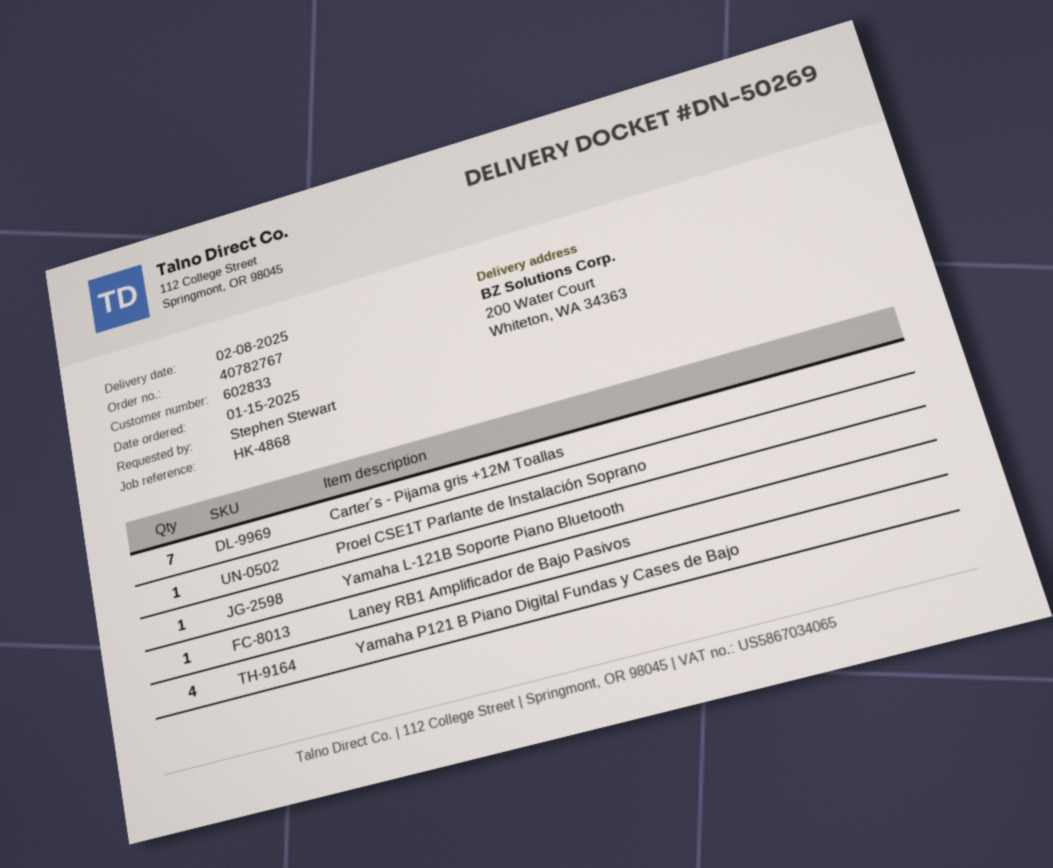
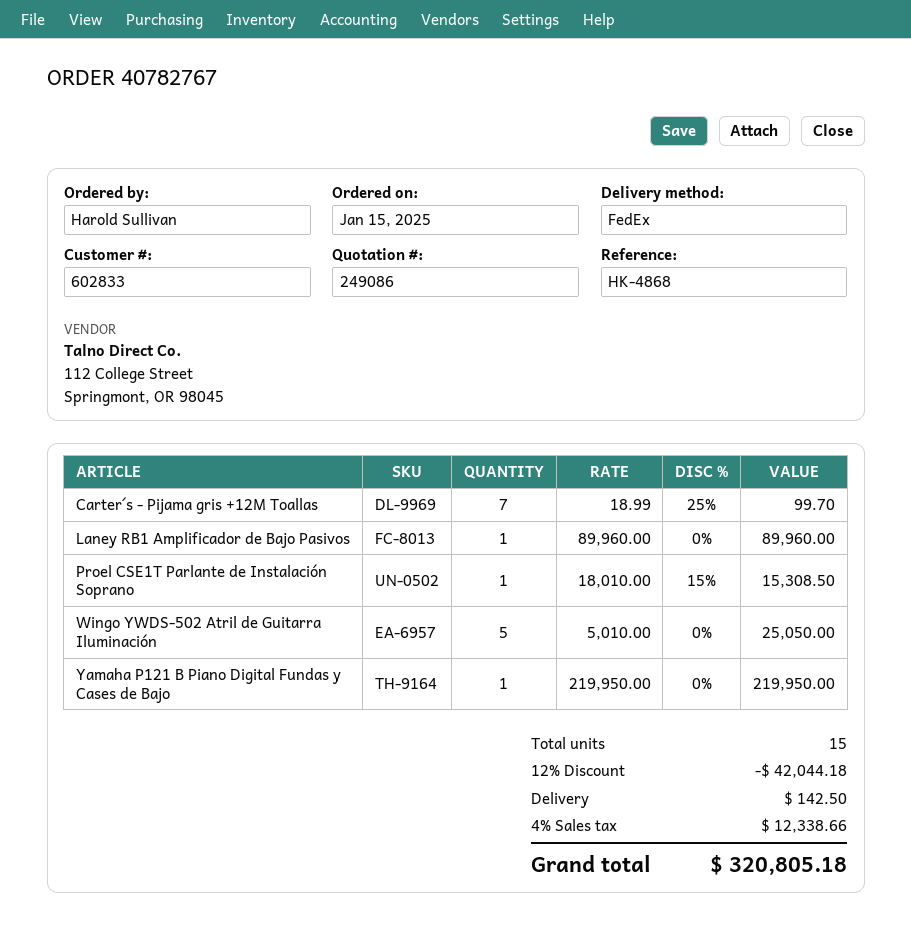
ordered by: Stephen Stewart -> Harold Sullivan
Yamaha L-121B Soporte Piano Bluetooth: 1 -> none
Yamaha P121 B Piano Digital Fundas y Cases de Bajo: 4 -> 1
Wingo YWDS-502 Atril de Guitarra Iluminación: none -> 5

